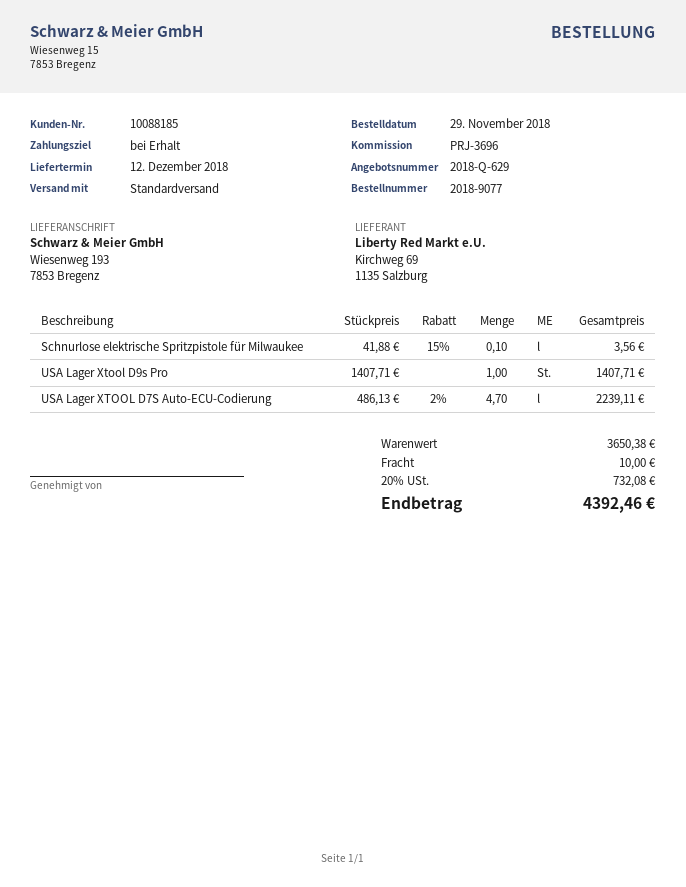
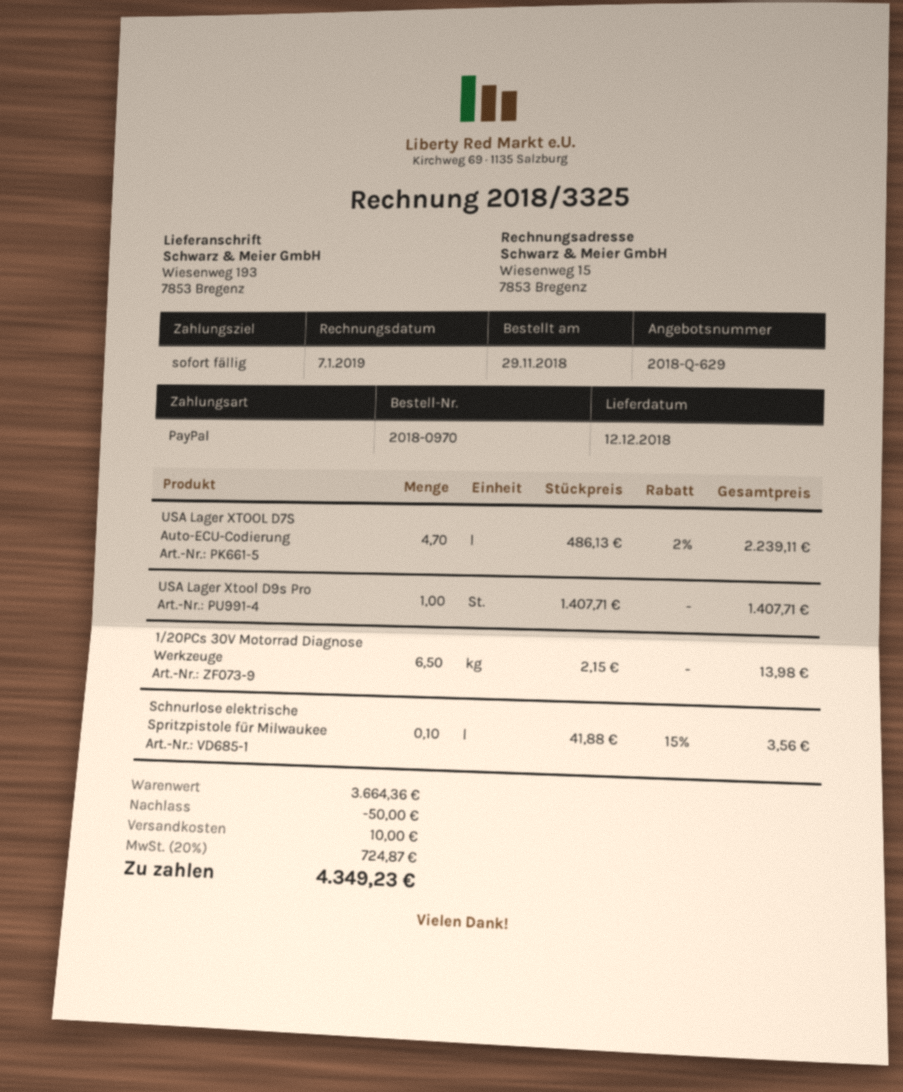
order number: 2018-9077 -> 2018-0970
1/20PCs 30V Motorrad Diagnose Werkzeuge: none -> 6.5 x 2.15 = 13.98
subtotal: 3650.38 -> 3664.36
discount: none -> 50.00
tax: 20% = 732.08 -> 20% = 724.87
total: 4392.46 -> 4349.23

